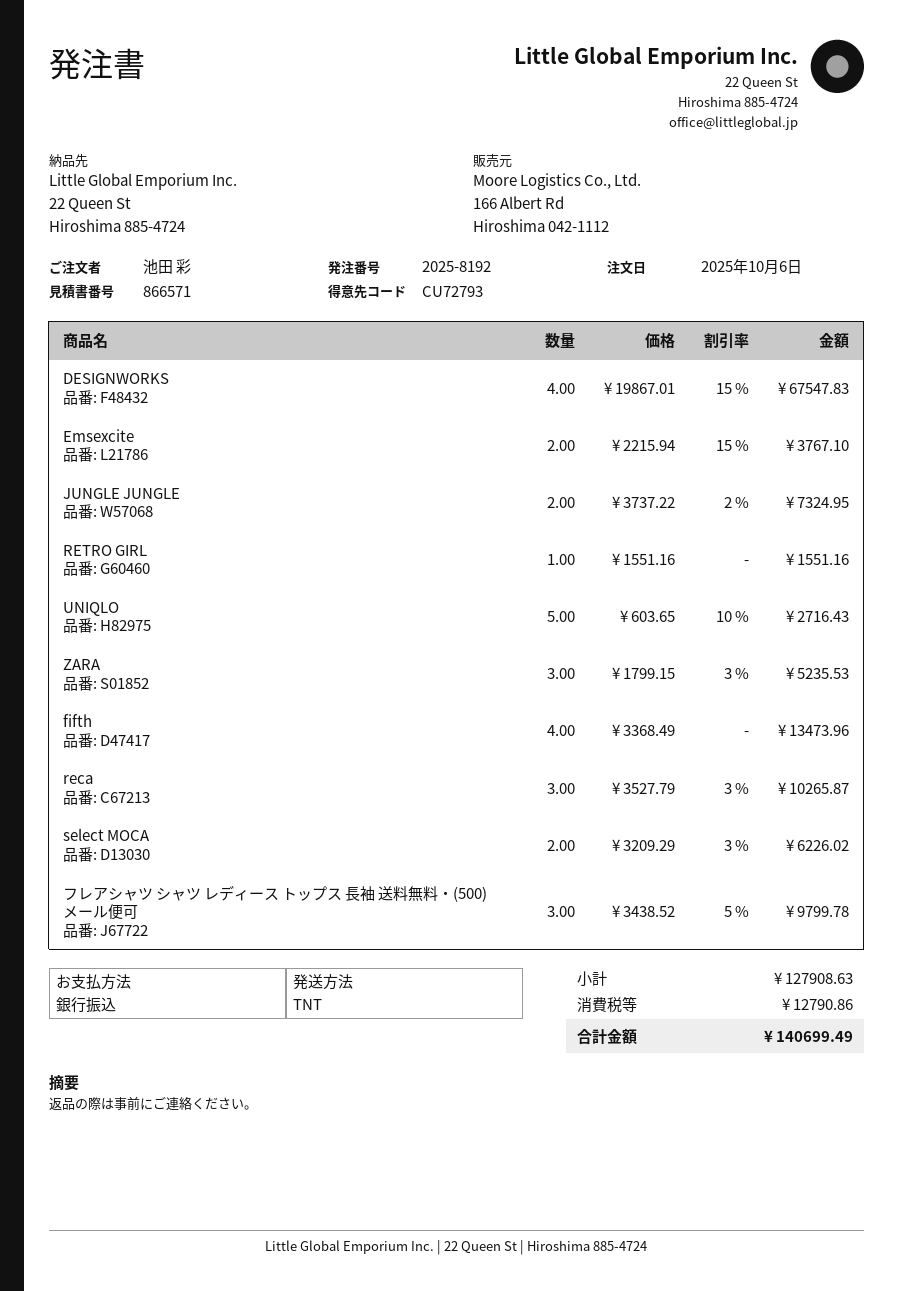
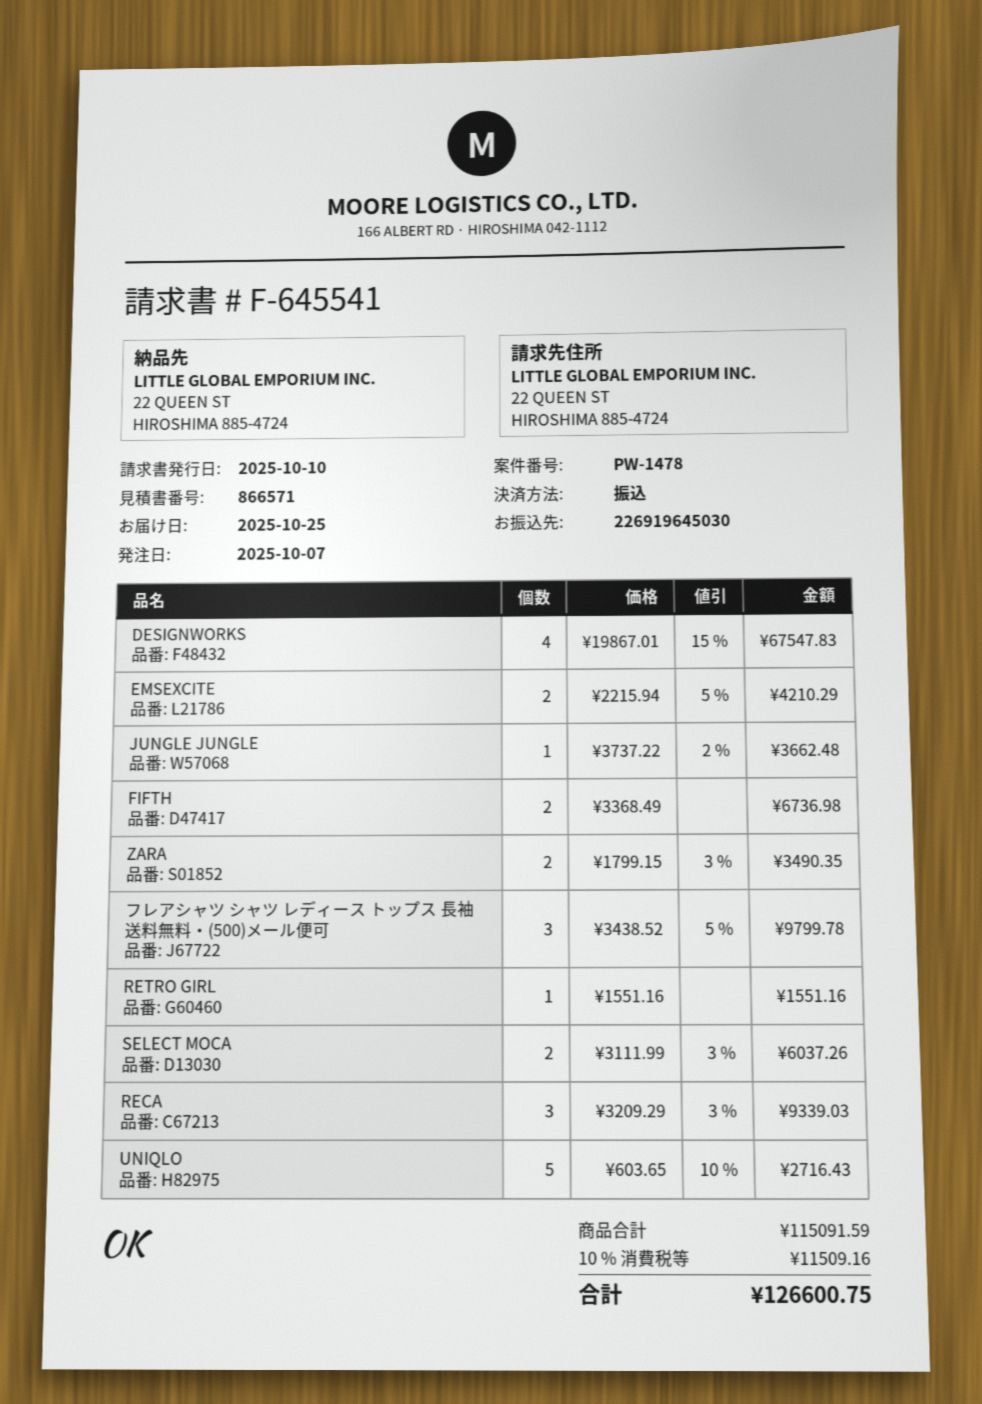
order date: 2025-10-06 -> 2025-10-07
Emsexcite: 2 x 2215.94 - 15% = 3767.10 -> 2 x 2215.94 - 5% = 4210.29
JUNGLE JUNGLE: 2 x 3737.22 - 2% = 7324.95 -> 1 x 3737.22 - 2% = 3662.48
ZARA: 3 x 1799.15 - 3% = 5235.53 -> 2 x 1799.15 - 3% = 3490.35
fifth: 4 x 3368.49 = 13473.96 -> 2 x 3368.49 = 6736.98
reca: 3 x 3527.79 - 3% = 10265.87 -> 3 x 3209.29 - 3% = 9339.03
select MOCA: 2 x 3209.29 - 3% = 6226.02 -> 2 x 3111.99 - 3% = 6037.26
subtotal: 127908.63 -> 115091.59
tax: 12790.86 -> 11509.16
total: 140699.49 -> 126600.75

